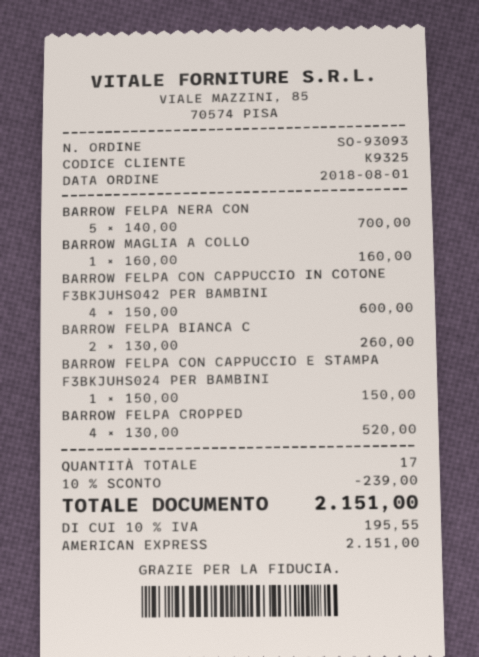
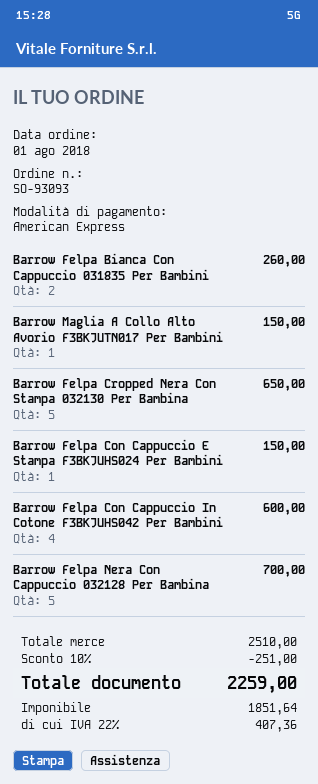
BARROW MAGLIA A COLLO: 1 for 160.00 -> 1 for 150.00
BARROW FELPA CROPPED: 4 for 520.00 -> 5 for 650.00
discount: 10% = 239.00 -> 10% = 251.00
tax: 10% = 195.55 -> 22% = 407.36
total: 2151.00 -> 2259.00

